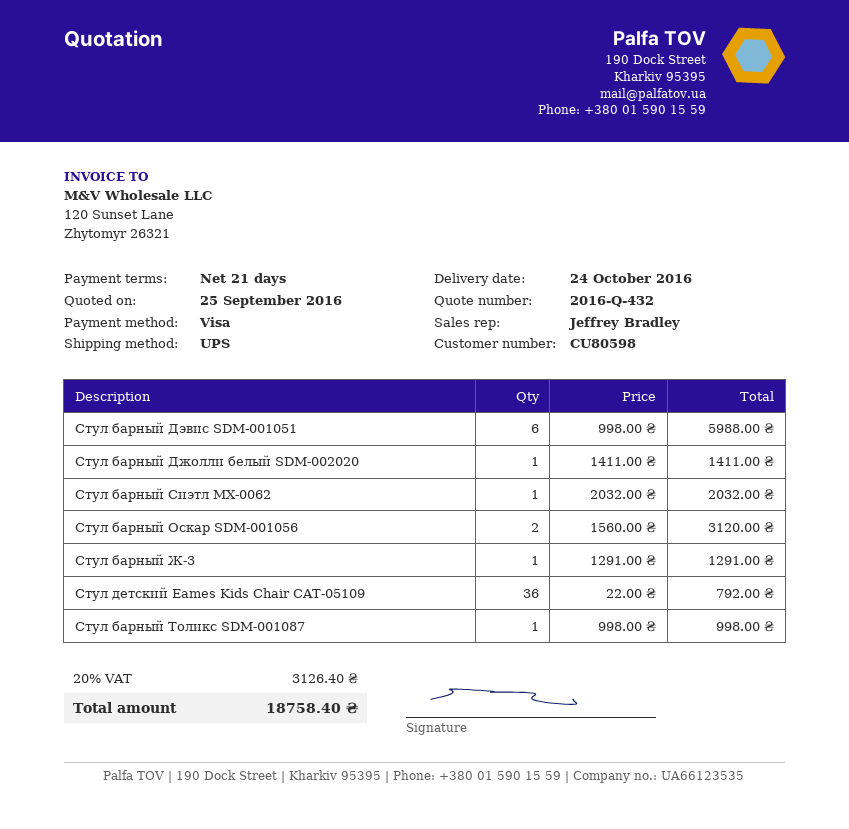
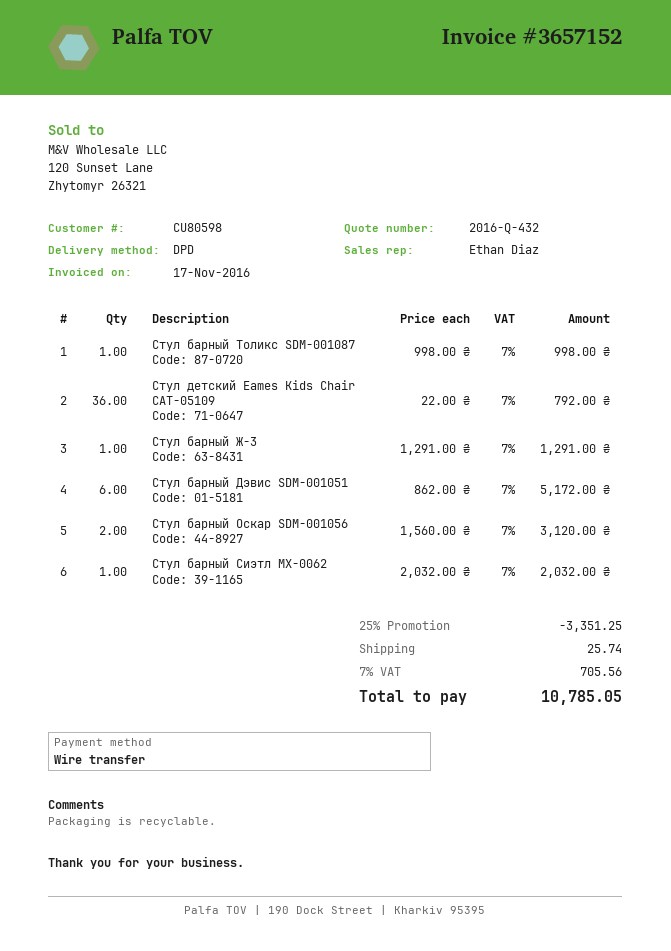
sales rep: Jeffrey Bradley -> Ethan Diaz
payment method: Visa -> bank transfer
shipping method: UPS -> DPD
Стул барный Дэвис SDM-001051: 6 x 998.00 = 5988.00 -> 6 x 862.00 = 5172.00
Стул барный Джолли белый SDM-002020: 1 x 1411.00 = 1411.00 -> none
discount: none -> 25% = 3351.25
shipping: none -> 25.74
tax: 20% = 3126.40 -> 7% = 705.56
total: 18758.40 -> 10785.05

